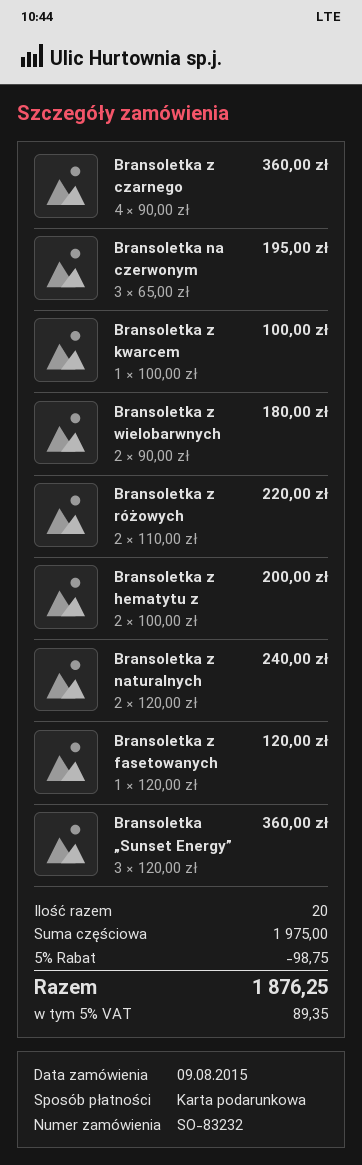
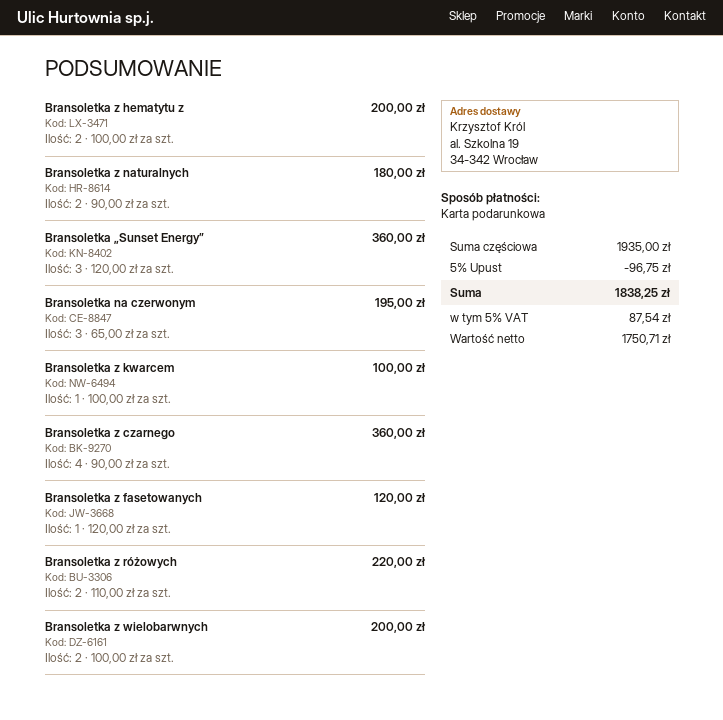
Bransoletka z wielobarwnych: 2 x 90.00 = 180.00 -> 2 x 100.00 = 200.00
Bransoletka z naturalnych: 2 x 120.00 = 240.00 -> 2 x 90.00 = 180.00
subtotal: 1975.00 -> 1935.00
discount: 5% = 98.75 -> 5% = 96.75
tax: 5% = 89.35 -> 5% = 87.54
total: 1876.25 -> 1838.25

